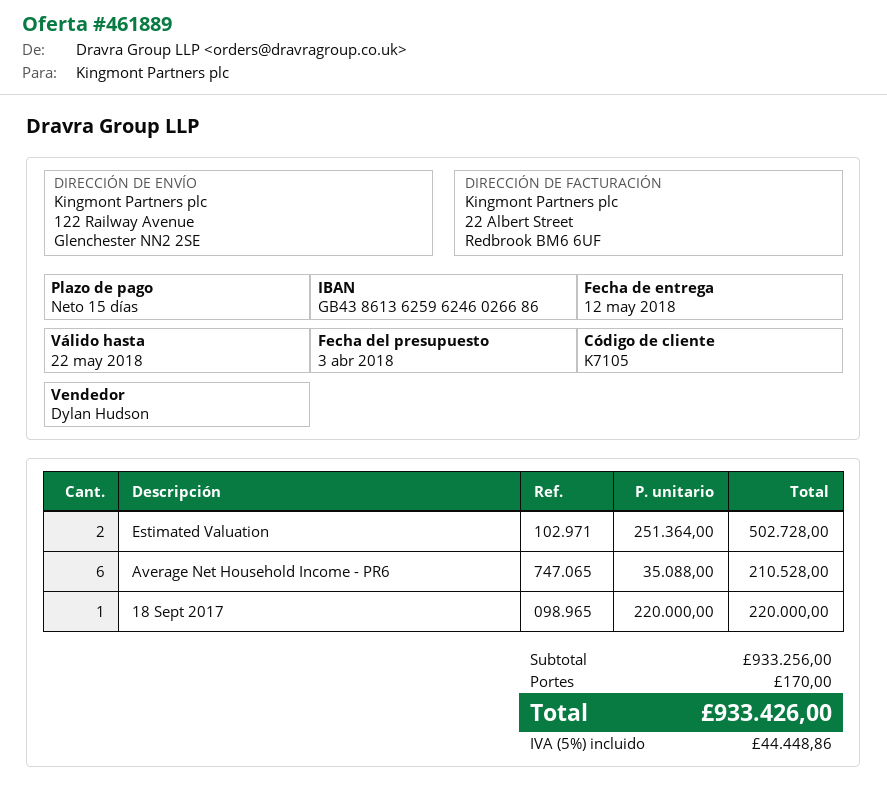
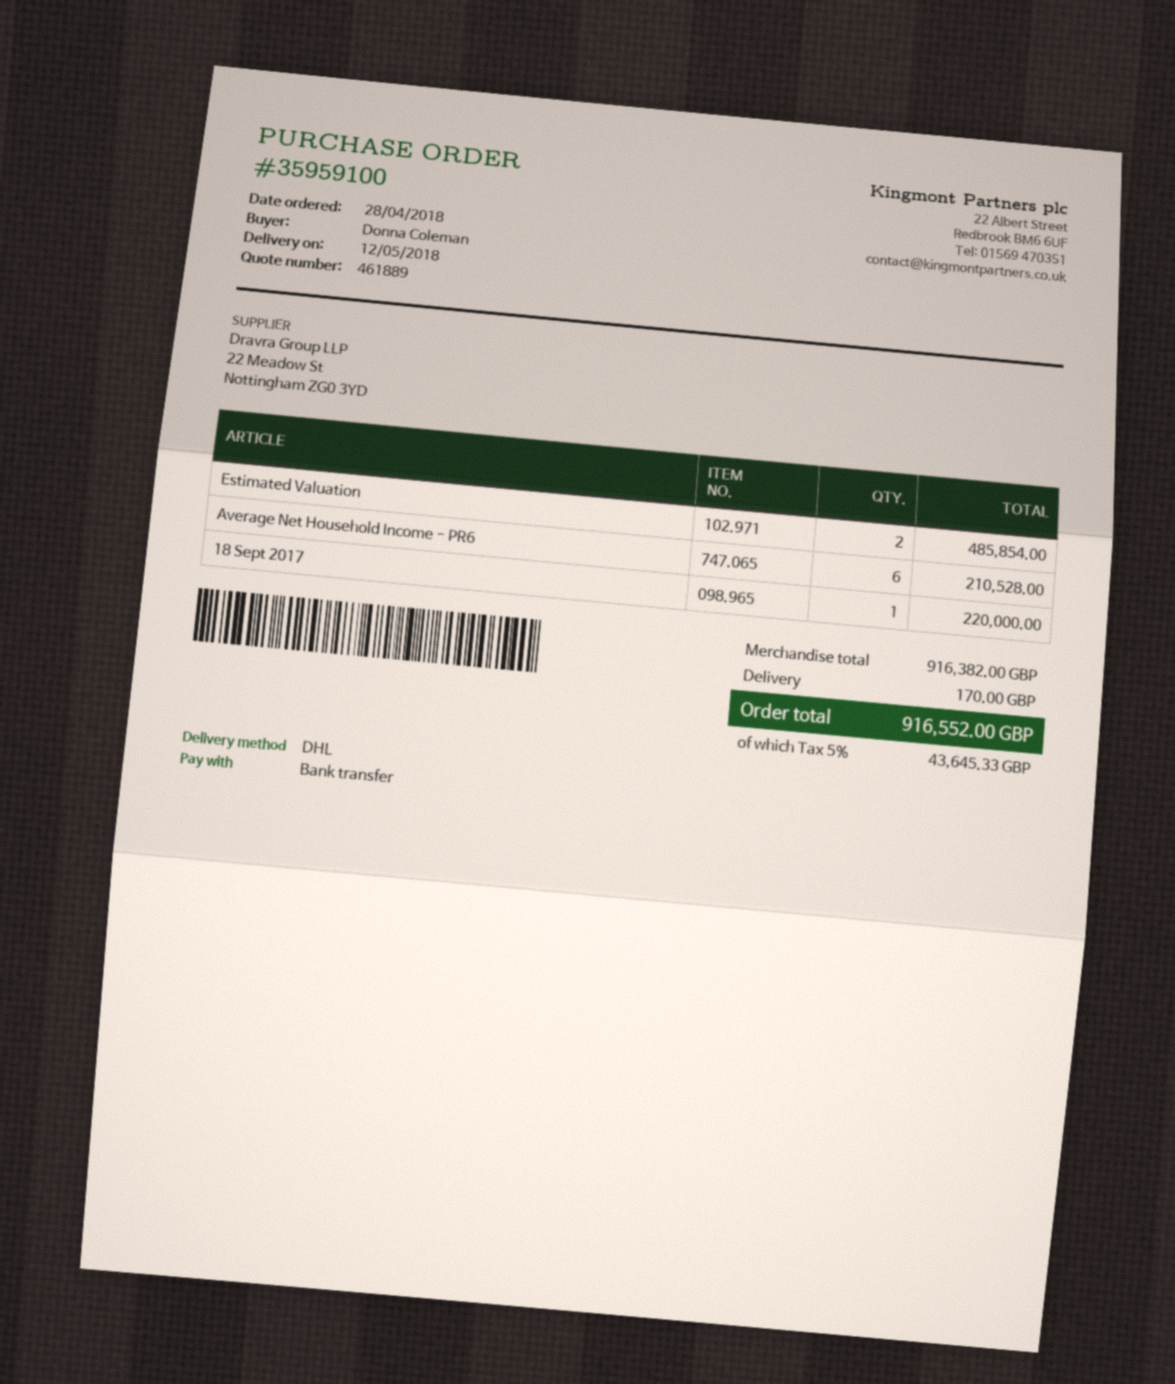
Estimated Valuation: 2 for 502728.00 -> 2 for 485854.00
subtotal: 933256.00 -> 916382.00
tax: 5% = 44448.86 -> 5% = 43645.33
total: 933426.00 -> 916552.00

